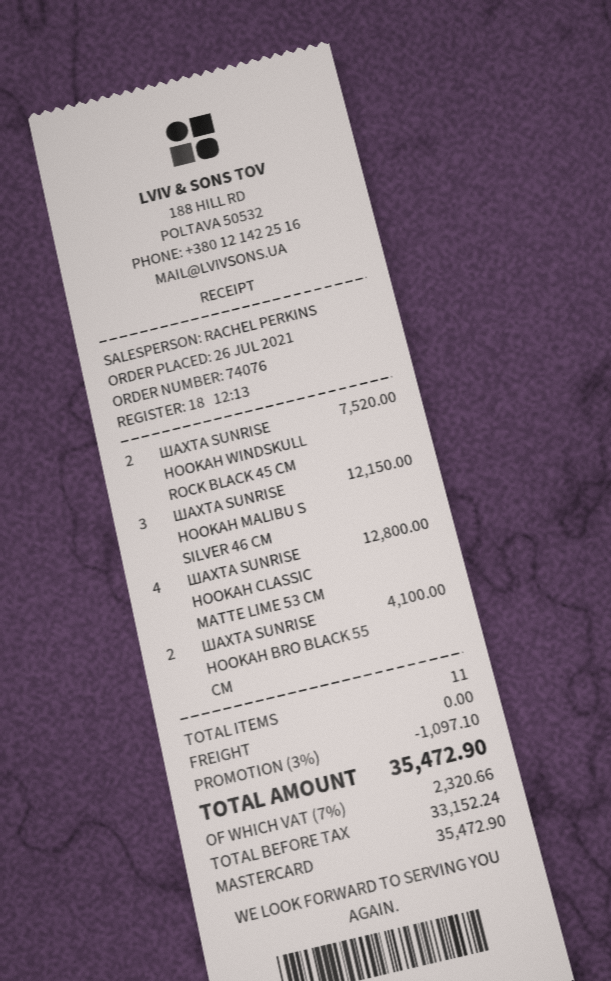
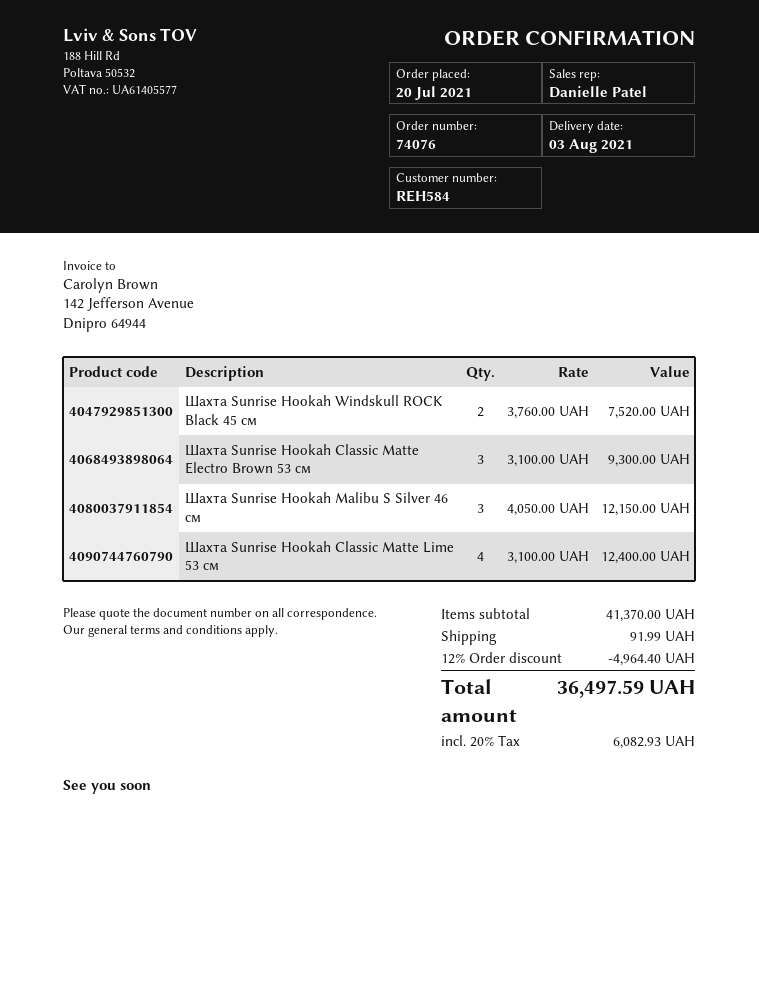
order date: 2021-07-26 -> 2021-07-20
sales rep: RACHEL PERKINS -> Danielle Patel
ШАХТА SUNRISE HOOKAH CLASSIC MATTE LIME 53 СМ: 4 for 12800.00 -> 4 for 12400.00
ШАХТА SUNRISE HOOKAH BRO BLACK 55 СМ: 2 for 4100.00 -> none
Шахта Sunrise Hookah Classic Matte Electro Brown 53 см: none -> 3 for 9300.00
discount: 3% = 1097.10 -> 12% = 4964.40
shipping: 0.00 -> 91.99
tax: 7% = 2320.66 -> 20% = 6082.93
total: 35472.90 -> 36497.59

